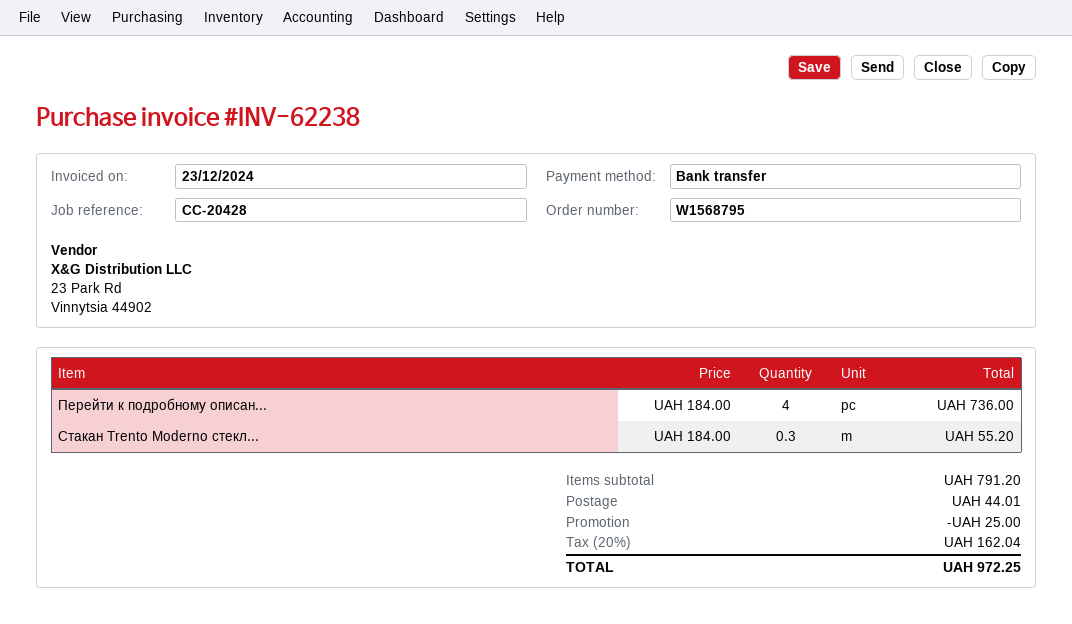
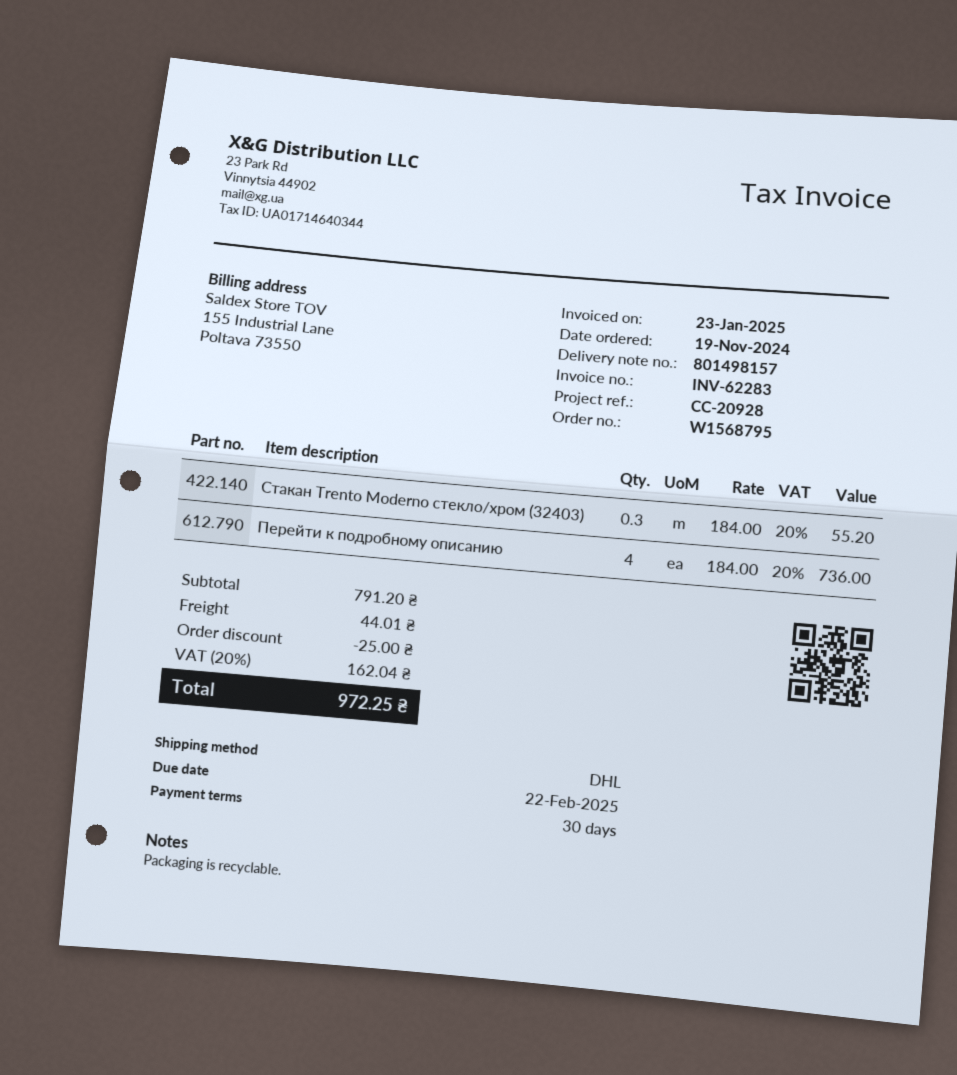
invoice number: INV-62238 -> INV-62283
invoice date: 2024-12-23 -> 2025-01-23
reference: CC-20428 -> CC-20928

